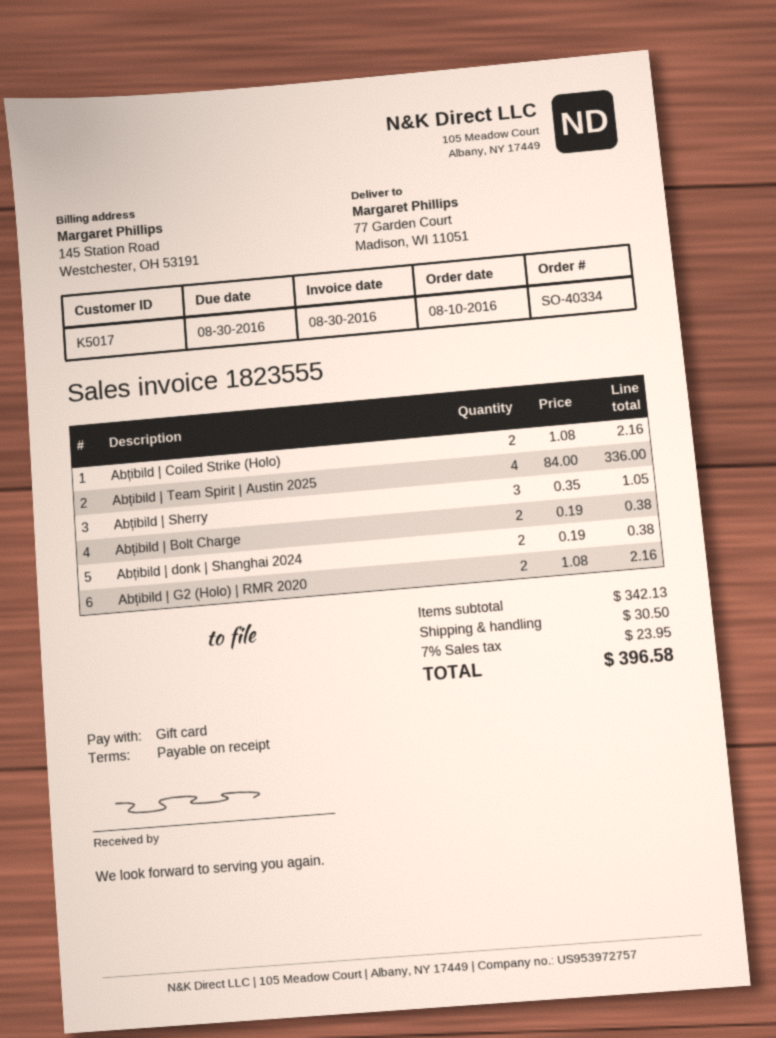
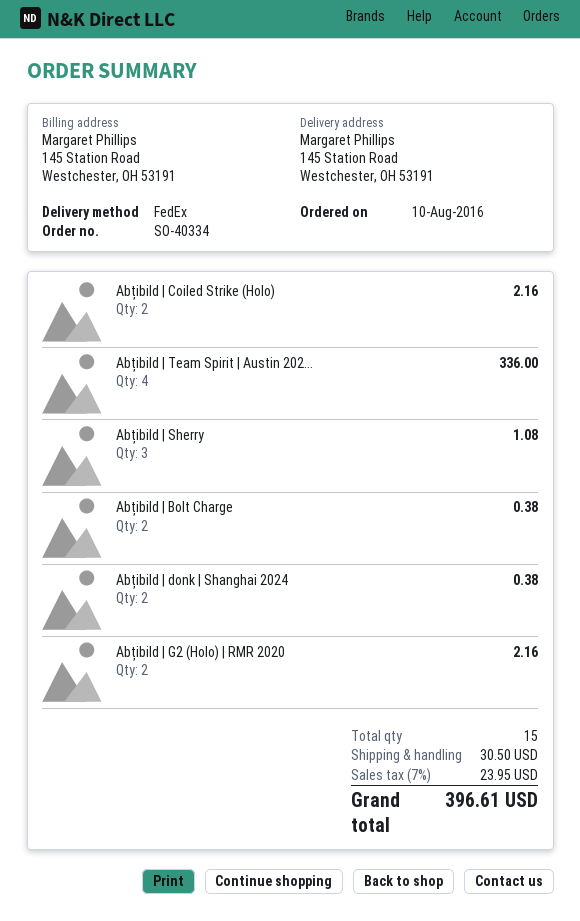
ship to: 77 Garden Court, Madison, WI 11051 -> 145 Station Road, Westchester, OH 53191
Abțibild | Sherry: 3 for 1.05 -> 3 for 1.08
total: 396.58 -> 396.61

